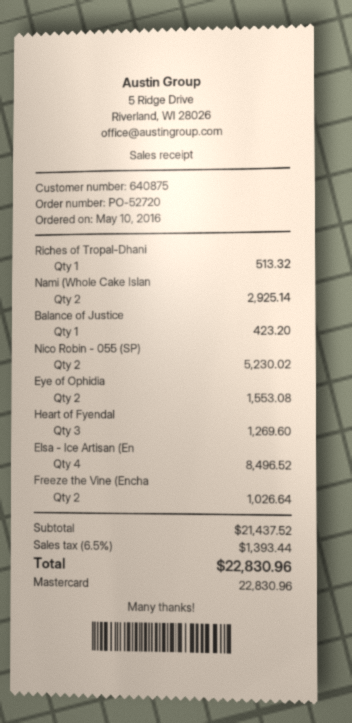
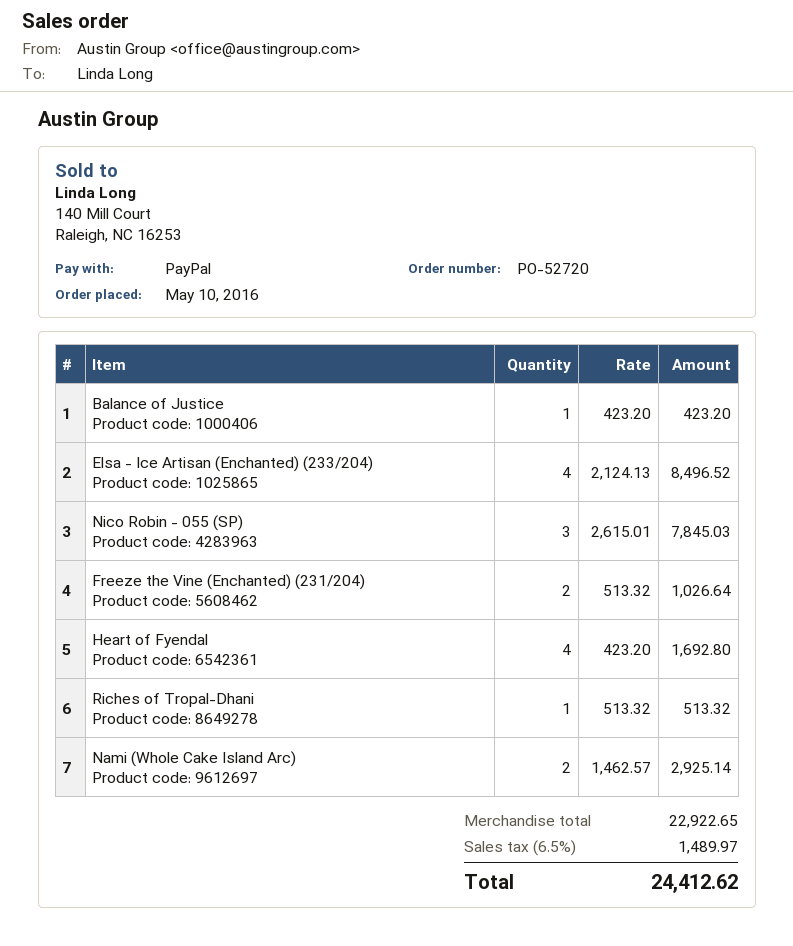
payment method: Mastercard -> PayPal
Nico Robin - 055 (SP): 2 for 5230.02 -> 3 for 7845.03
Eye of Ophidia: 2 for 1553.08 -> none
Heart of Fyendal: 3 for 1269.60 -> 4 for 1692.80
subtotal: 21437.52 -> 22922.65
tax: 6.5% = 1393.44 -> 6.5% = 1489.97
total: 22830.96 -> 24412.62

